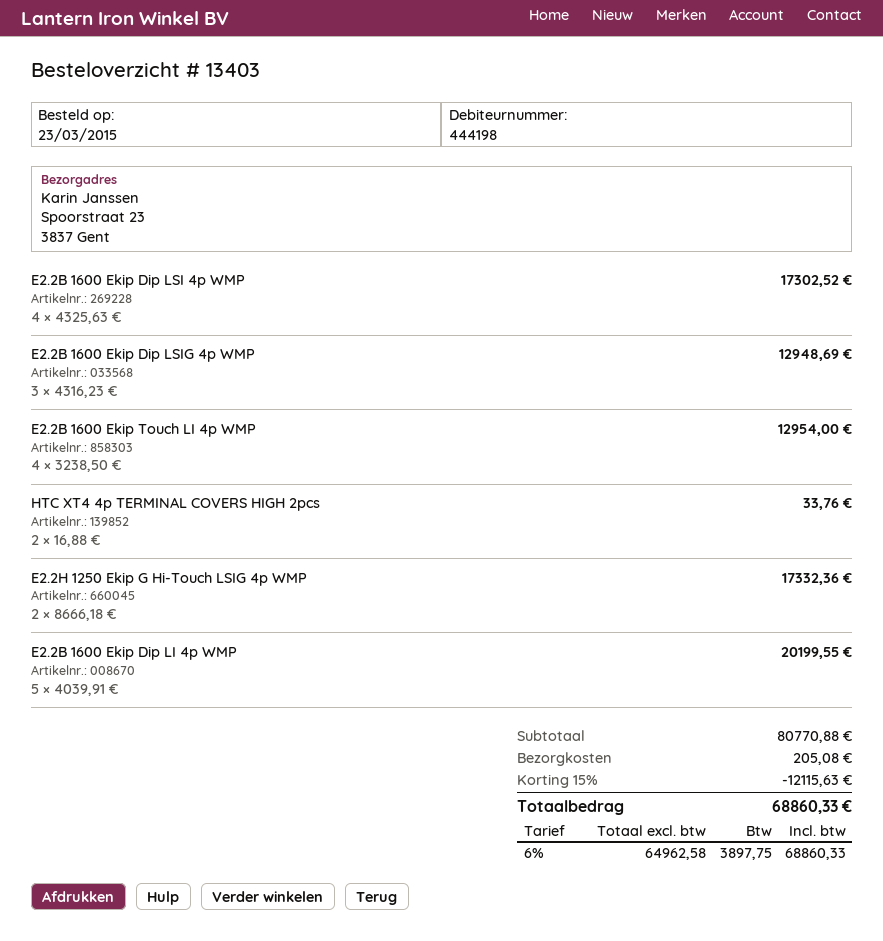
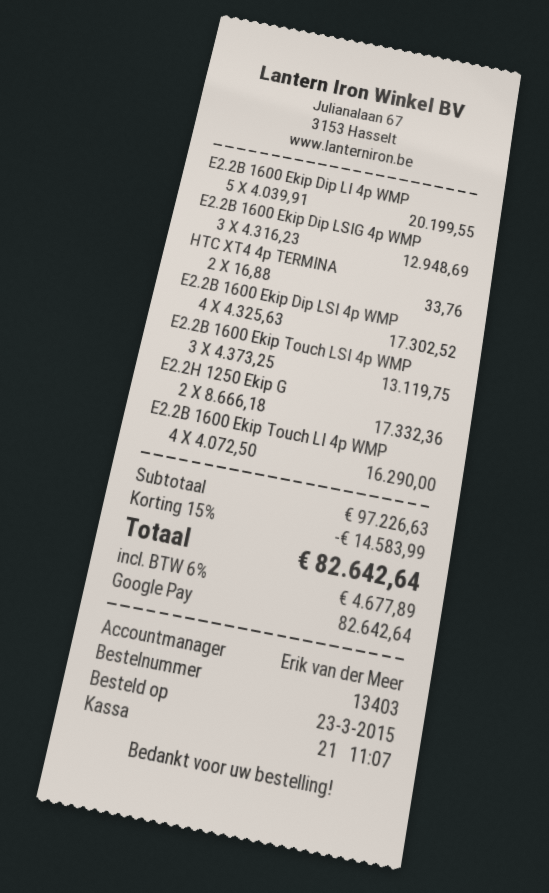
E2.2B 1600 Ekip Touch LI 4p WMP: 4 x 3238.50 = 12954.00 -> 4 x 4072.50 = 16290.00
E2.2B 1600 Ekip Touch LSI 4p WMP: none -> 3 x 4373.25 = 13119.75
subtotal: 80770.88 -> 97226.63
discount: 15% = 12115.63 -> 15% = 14583.99
shipping: 205.08 -> none
tax: 6% = 3897.75 -> 6% = 4677.89
total: 68860.33 -> 82642.64

